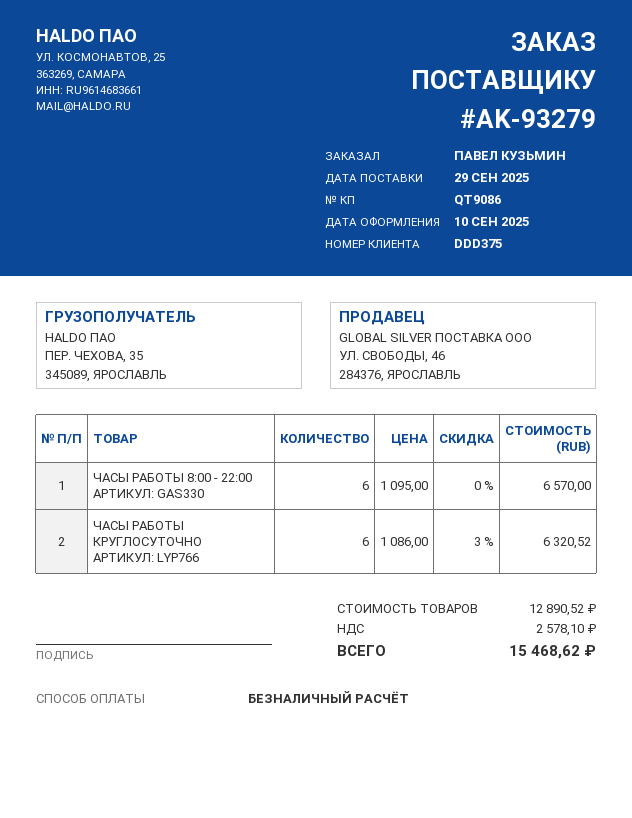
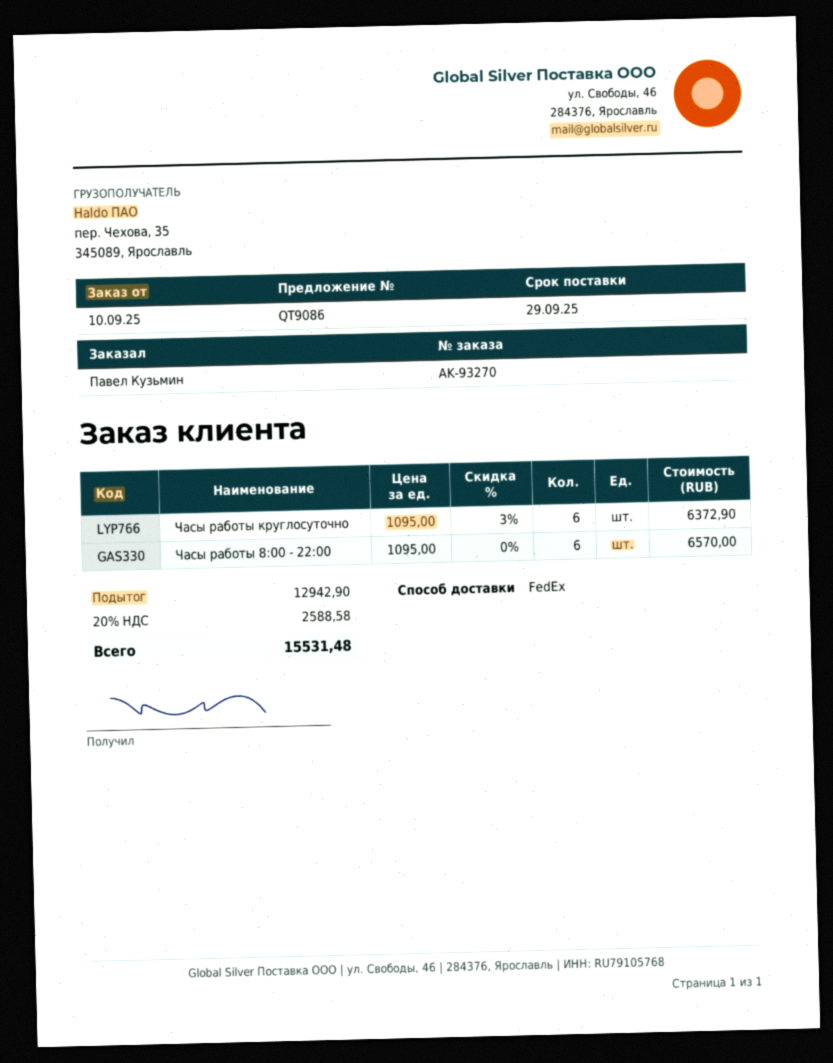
order number: AK-93279 -> AK-93270
ЧАСЫ РАБОТЫ КРУГЛОСУТОЧНО: 6 x 1086.00 - 3% = 6320.52 -> 6 x 1095.00 - 3% = 6372.90
subtotal: 12890.52 -> 12942.90
tax: 2578.10 -> 2588.58
total: 15468.62 -> 15531.48

